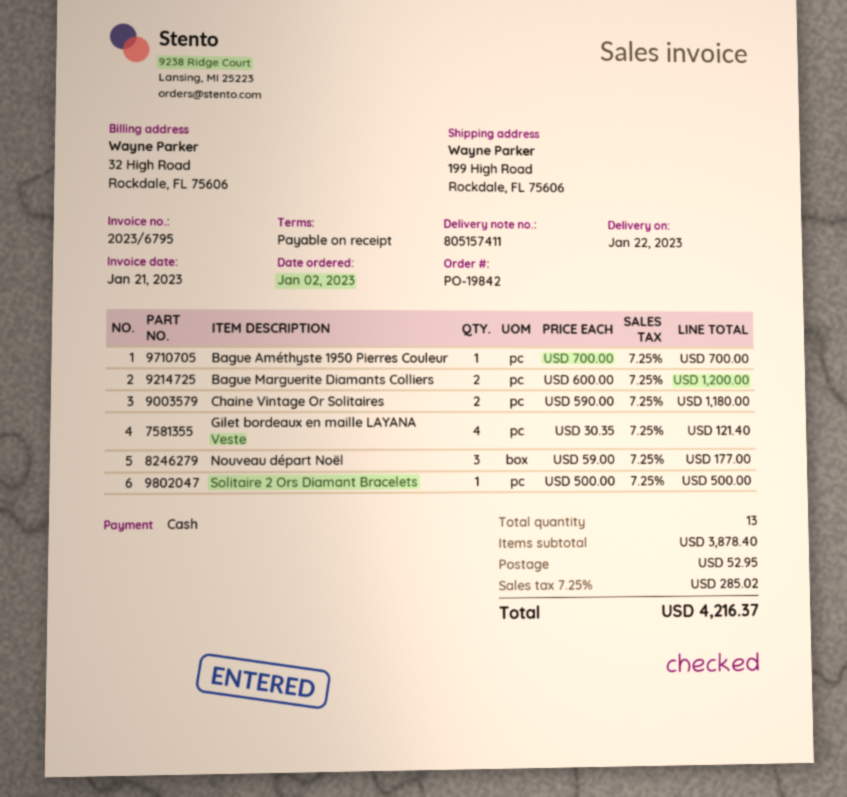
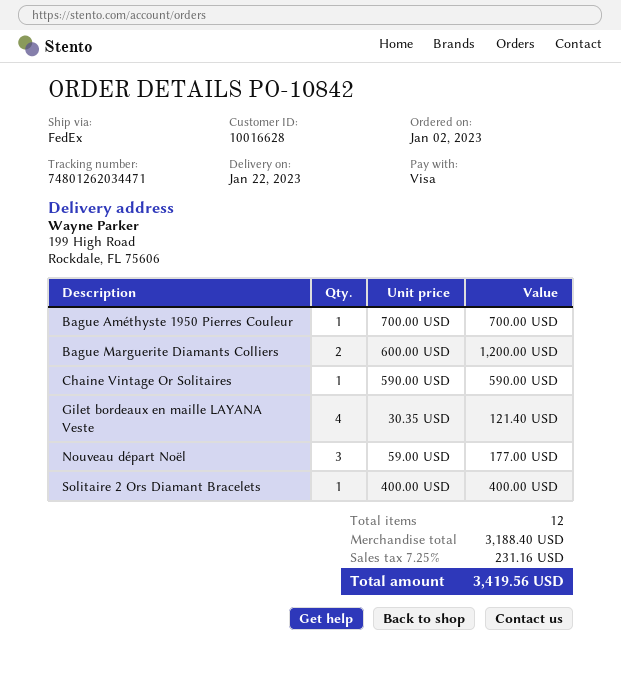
order number: PO-19842 -> PO-10842
payment method: cash -> Visa
Chaine Vintage Or Solitaires: 2 x 590.00 = 1180.00 -> 1 x 590.00 = 590.00
Solitaire 2 Ors Diamant Bracelets: 1 x 500.00 = 500.00 -> 1 x 400.00 = 400.00
total quantity: 13 -> 12
subtotal: 3878.40 -> 3188.40
shipping: 52.95 -> none
tax: 7.25% = 285.02 -> 7.25% = 231.16
total: 4216.37 -> 3419.56

